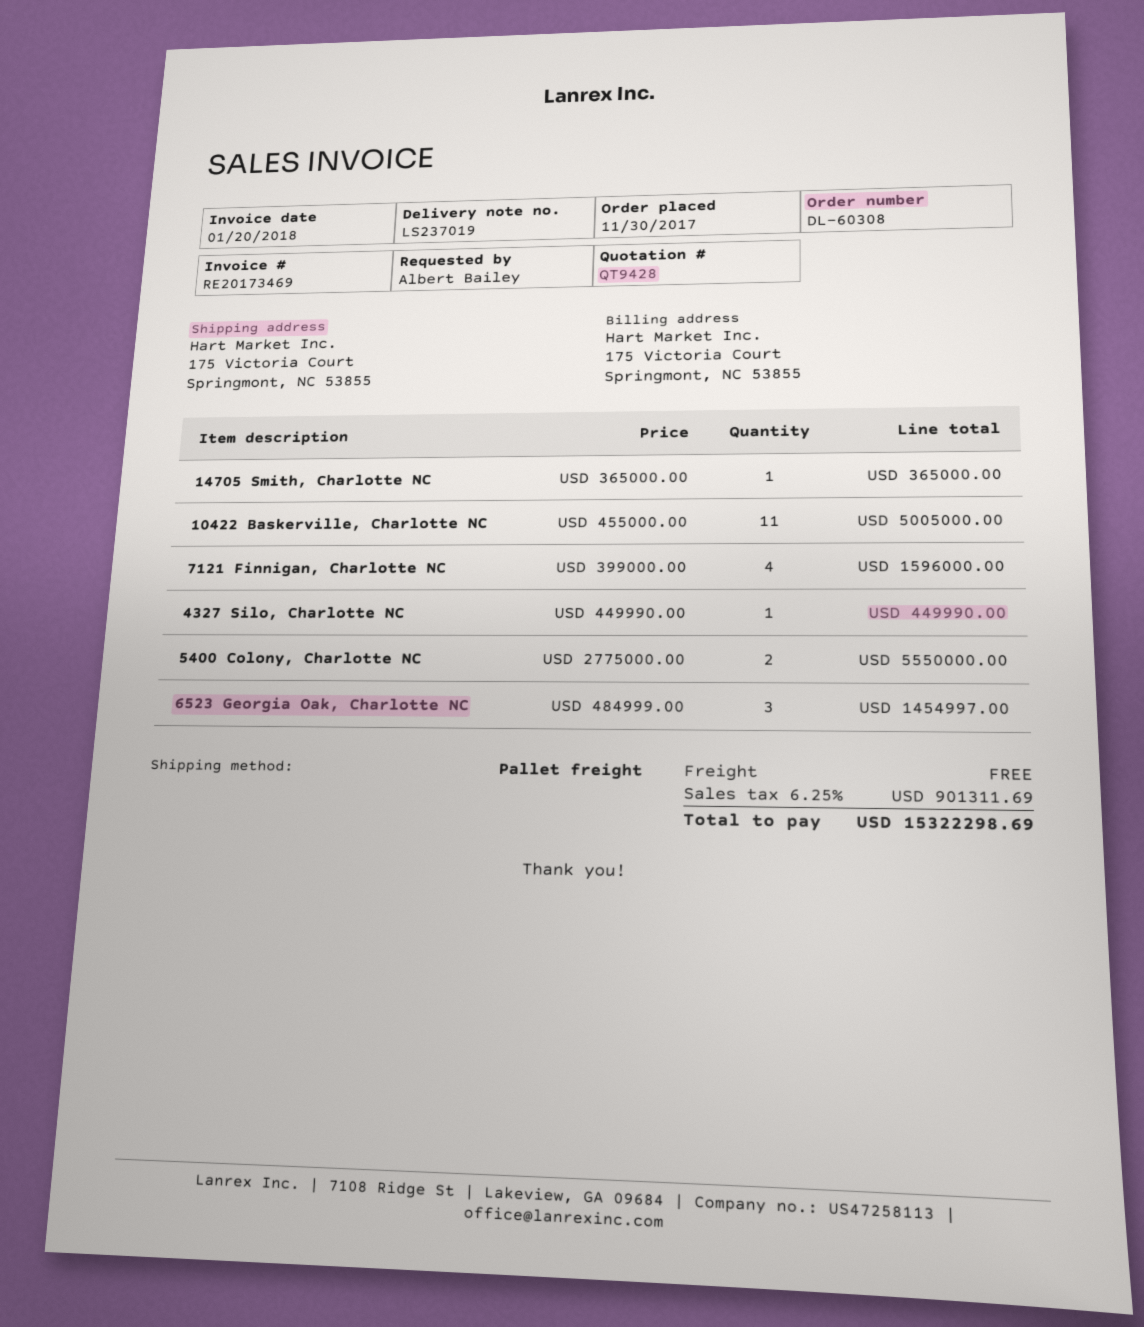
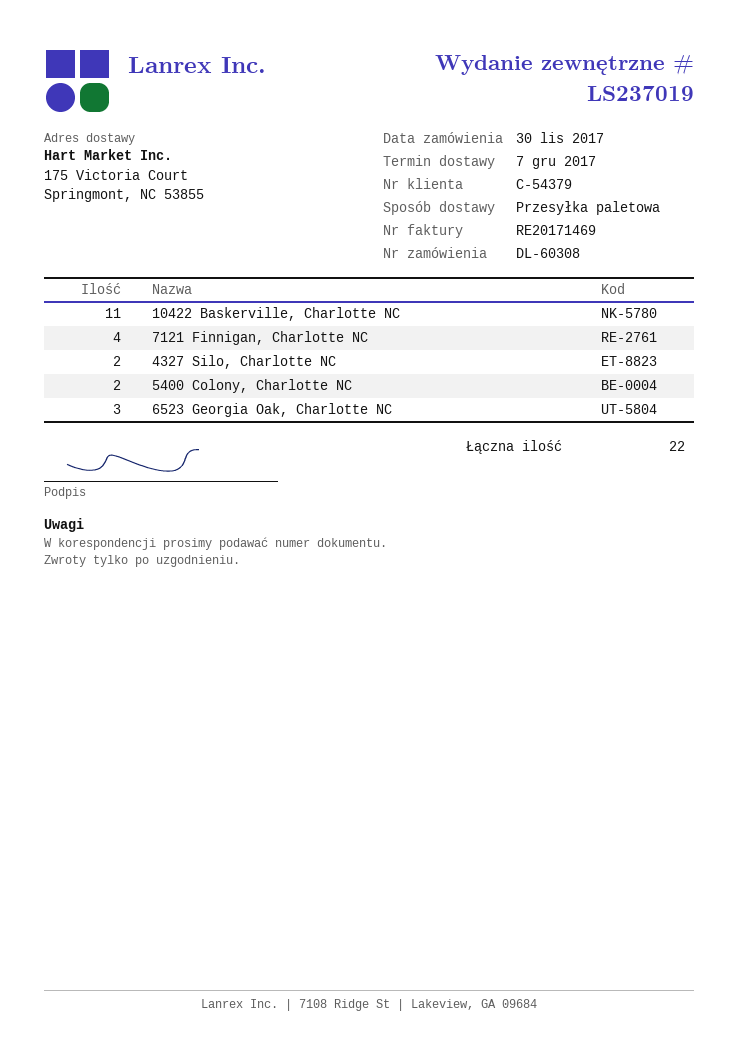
invoice number: RE20173469 -> RE20171469
14705 Smith, Charlotte NC: 1 -> none
4327 Silo, Charlotte NC: 1 -> 2

